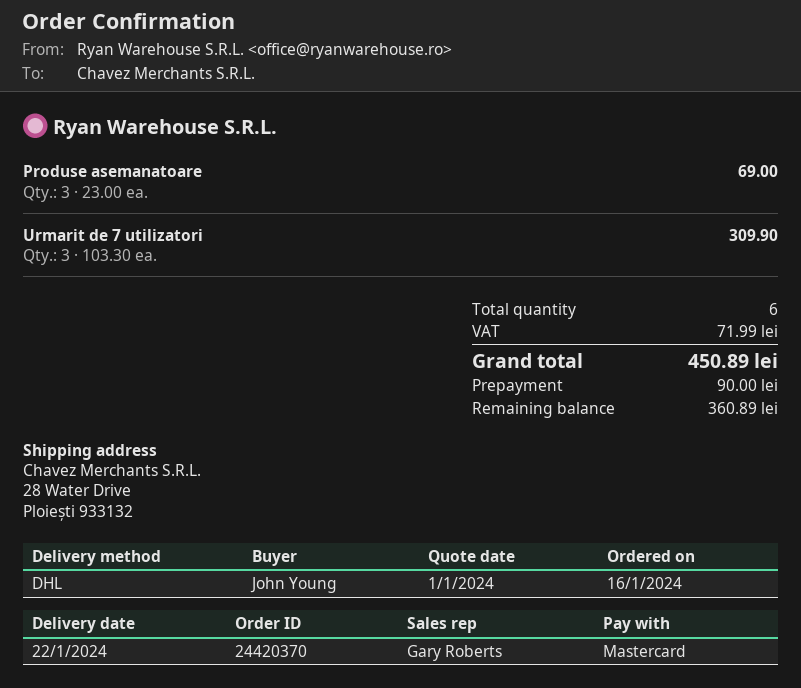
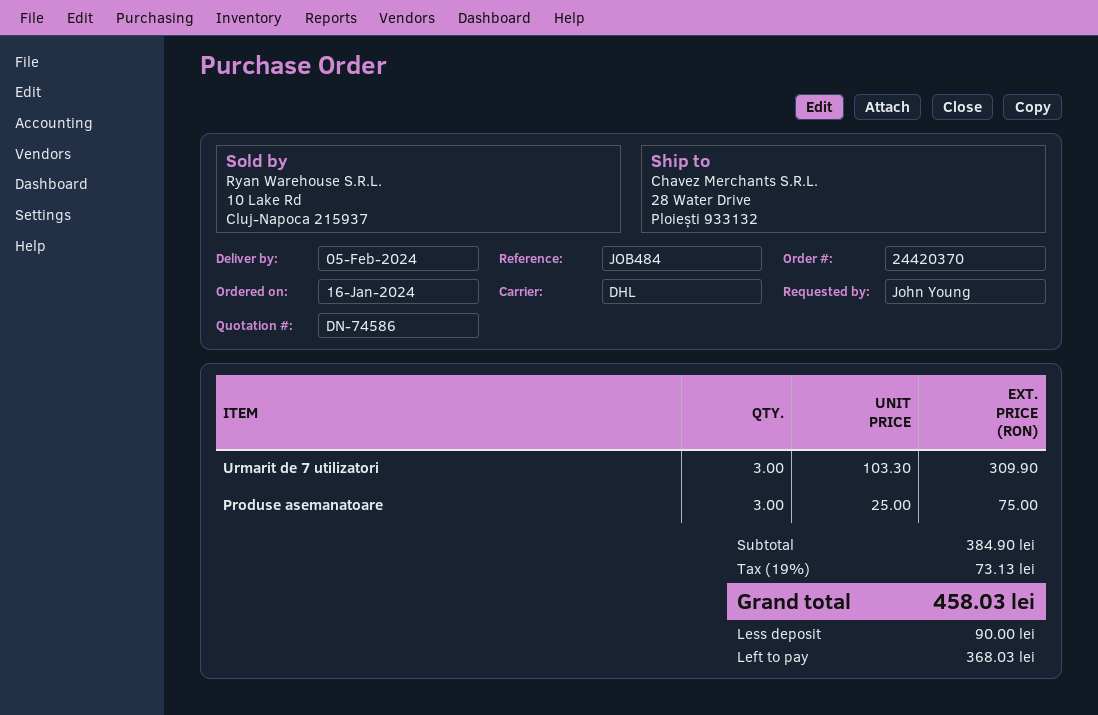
delivery date: 2024-01-22 -> 2024-02-05
Produse asemanatoare: 3 x 23.00 = 69.00 -> 3 x 25.00 = 75.00
tax: 71.99 -> 73.13
total: 450.89 -> 458.03
balance: 360.89 -> 368.03

